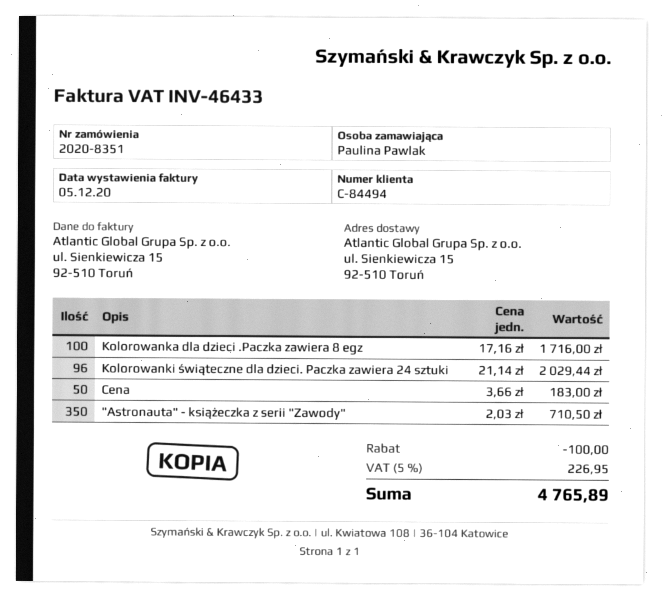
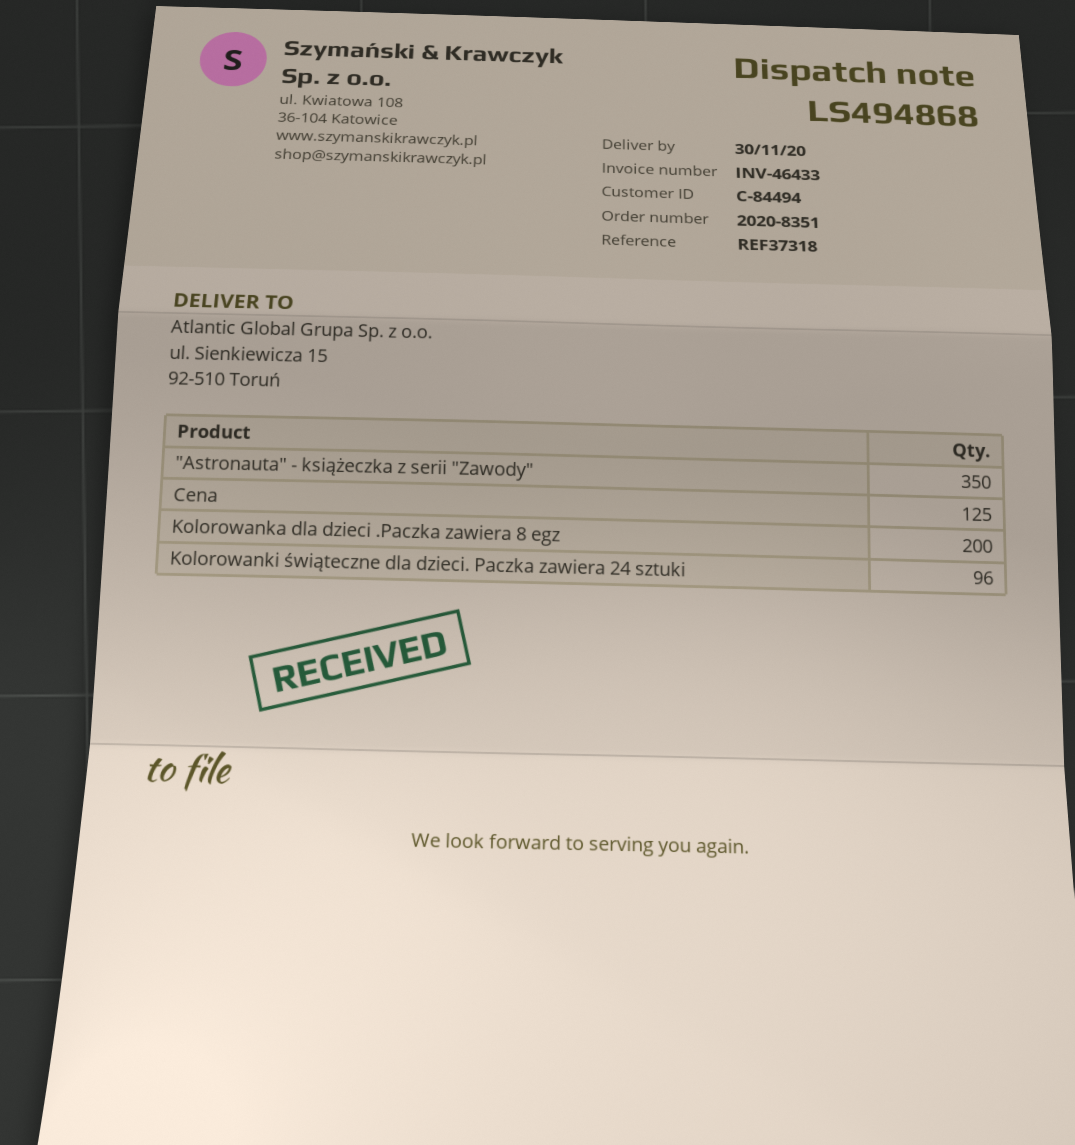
Kolorowanka dla dzieci .Paczka zawiera 8 egz: 100 -> 200
Cena: 50 -> 125

